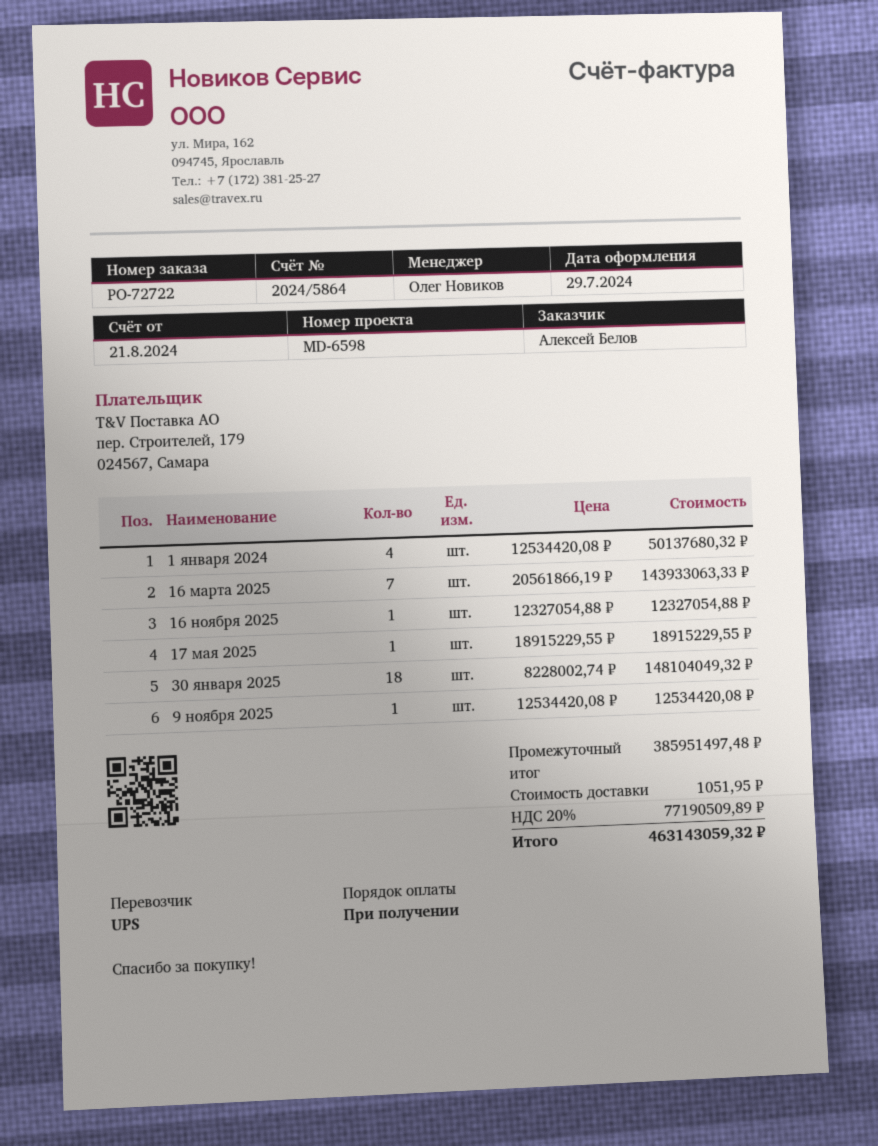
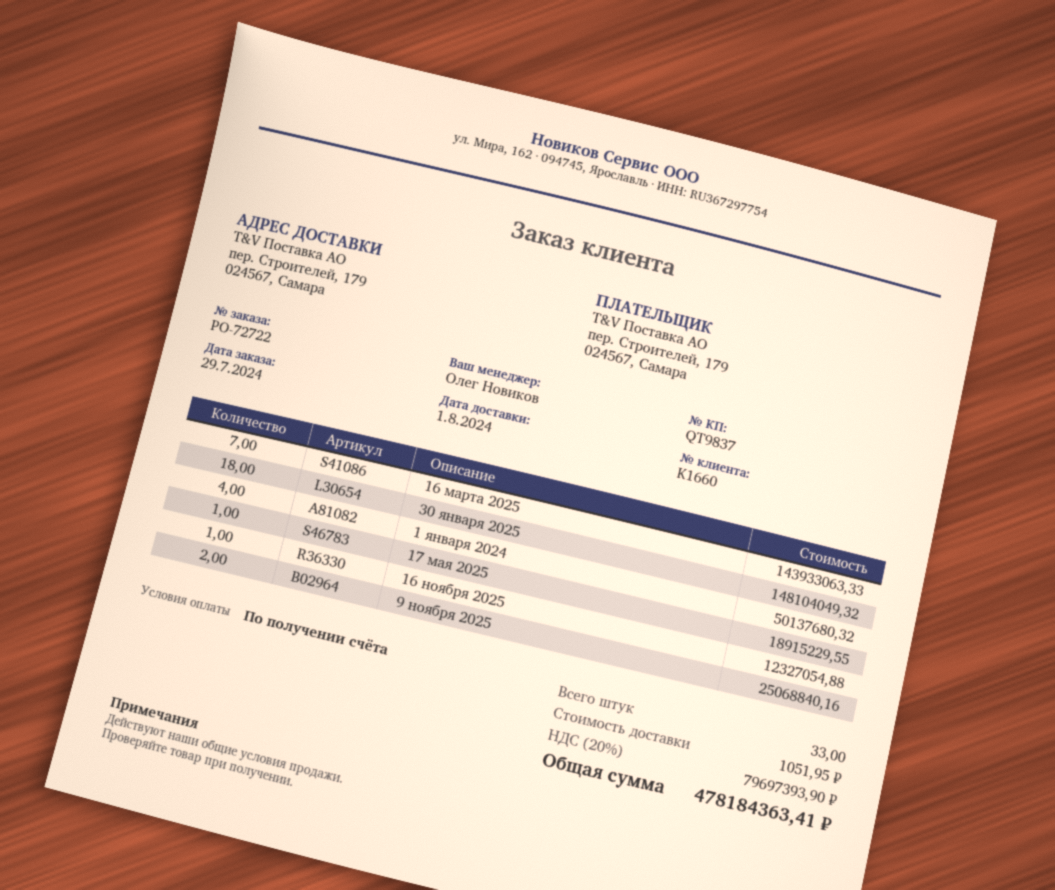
9 ноября 2025: 1 for 12534420.08 -> 2 for 25068840.16
tax: 20% = 77190509.89 -> 20% = 79697393.90
total: 463143059.32 -> 478184363.41

